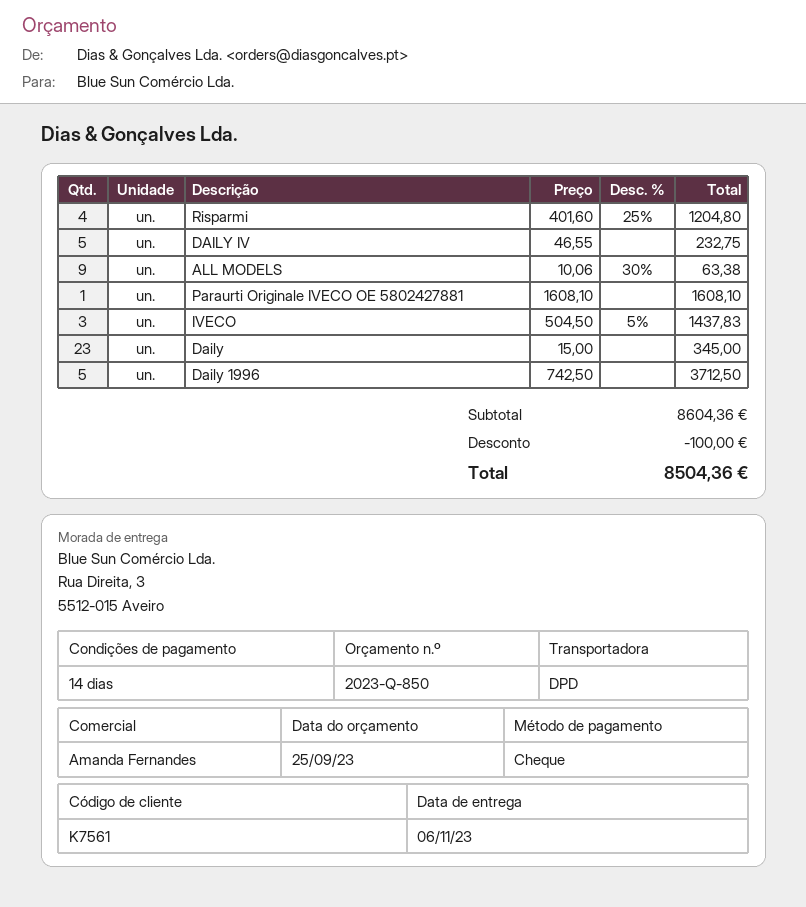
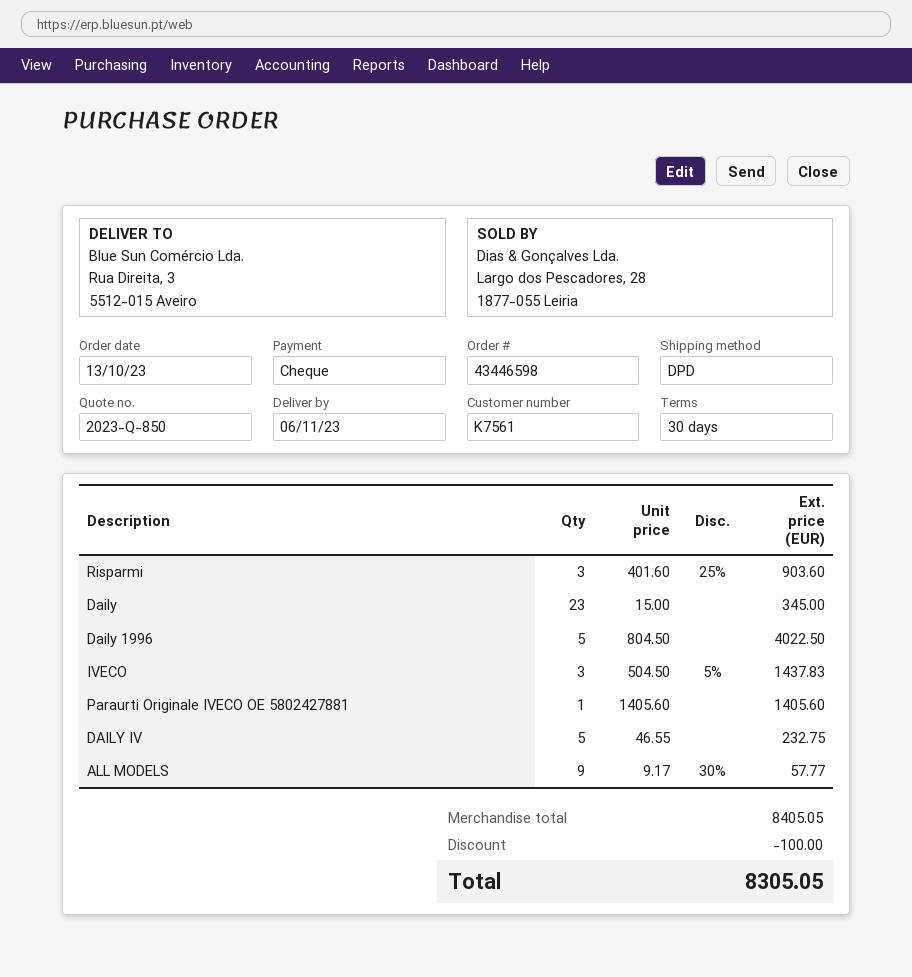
payment terms: 14 days -> 30 days
Risparmi: 4 x 401.60 - 25% = 1204.80 -> 3 x 401.60 - 25% = 903.60
ALL MODELS: 9 x 10.06 - 30% = 63.38 -> 9 x 9.17 - 30% = 57.77
Paraurti Originale IVECO OE 5802427881: 1 x 1608.10 = 1608.10 -> 1 x 1405.60 = 1405.60
Daily 1996: 5 x 742.50 = 3712.50 -> 5 x 804.50 = 4022.50
subtotal: 8604.36 -> 8405.05
total: 8504.36 -> 8305.05

